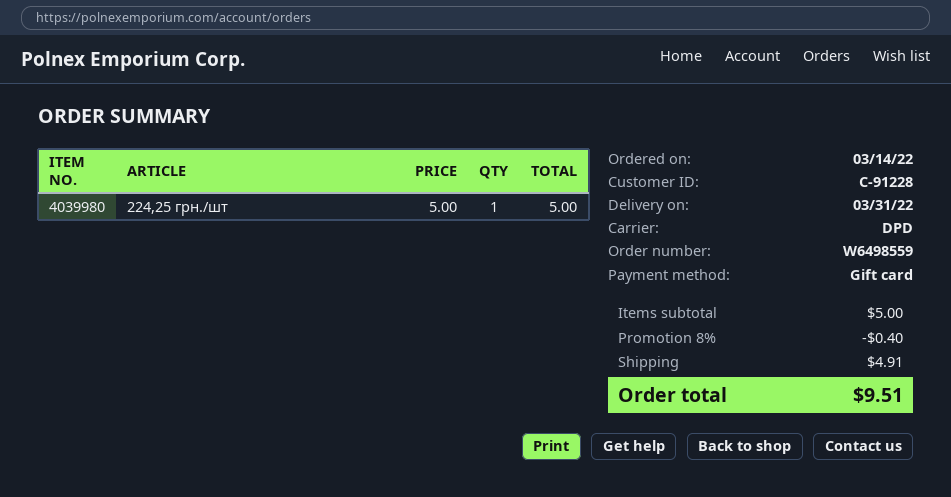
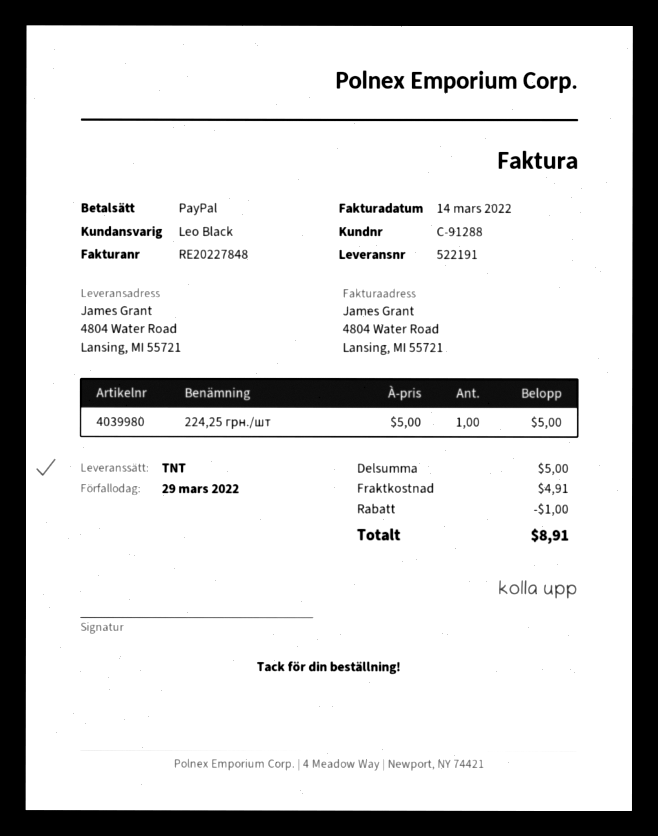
customer number: C-91228 -> C-91288
payment method: gift card -> PayPal
shipping method: DPD -> TNT
discount: 0.40 -> 1.00
total: 9.51 -> 8.91

